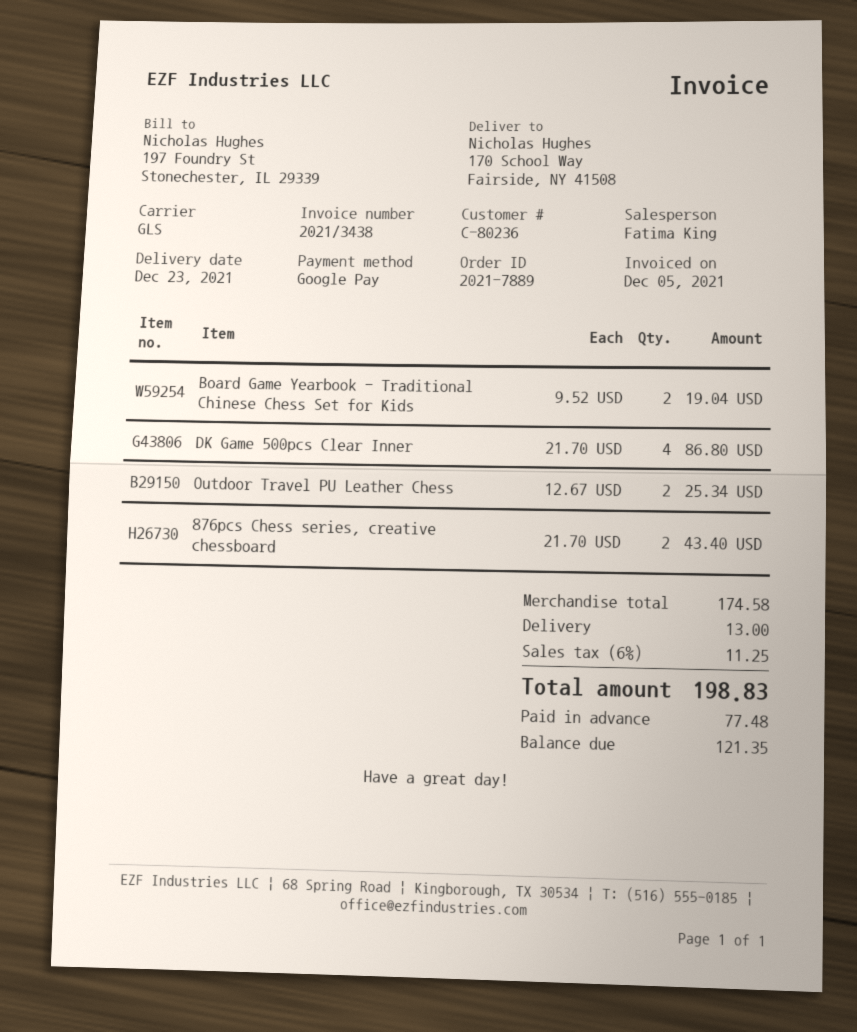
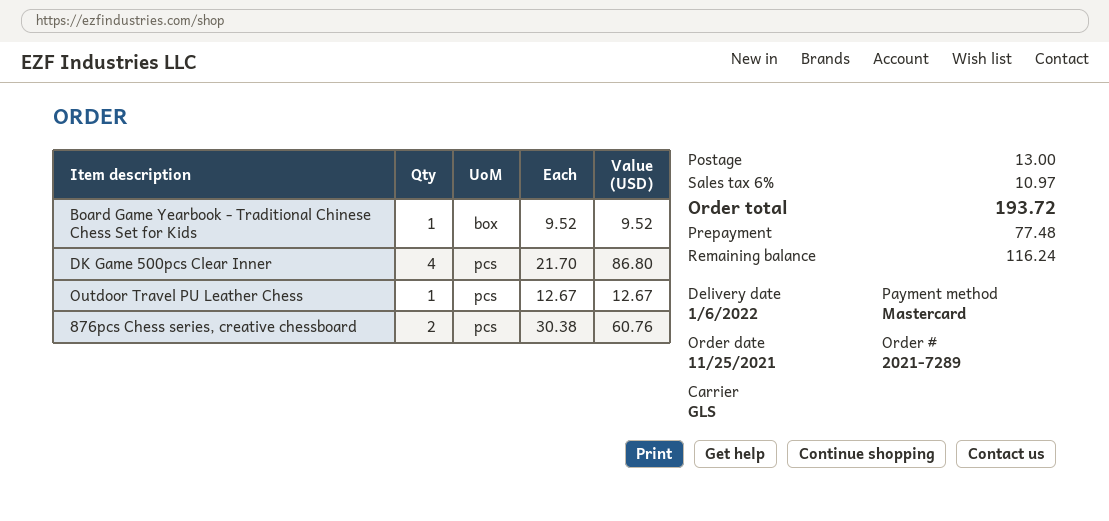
order number: 2021-7889 -> 2021-7289
delivery date: 2021-12-23 -> 2022-01-06
payment method: Google Pay -> Mastercard
Board Game Yearbook - Traditional Chinese Chess Set for Kids: 2 x 9.52 = 19.04 -> 1 x 9.52 = 9.52
Outdoor Travel PU Leather Chess: 2 x 12.67 = 25.34 -> 1 x 12.67 = 12.67
876pcs Chess series, creative chessboard: 2 x 21.70 = 43.40 -> 2 x 30.38 = 60.76
tax: 6% = 11.25 -> 6% = 10.97
total: 198.83 -> 193.72
balance: 121.35 -> 116.24

